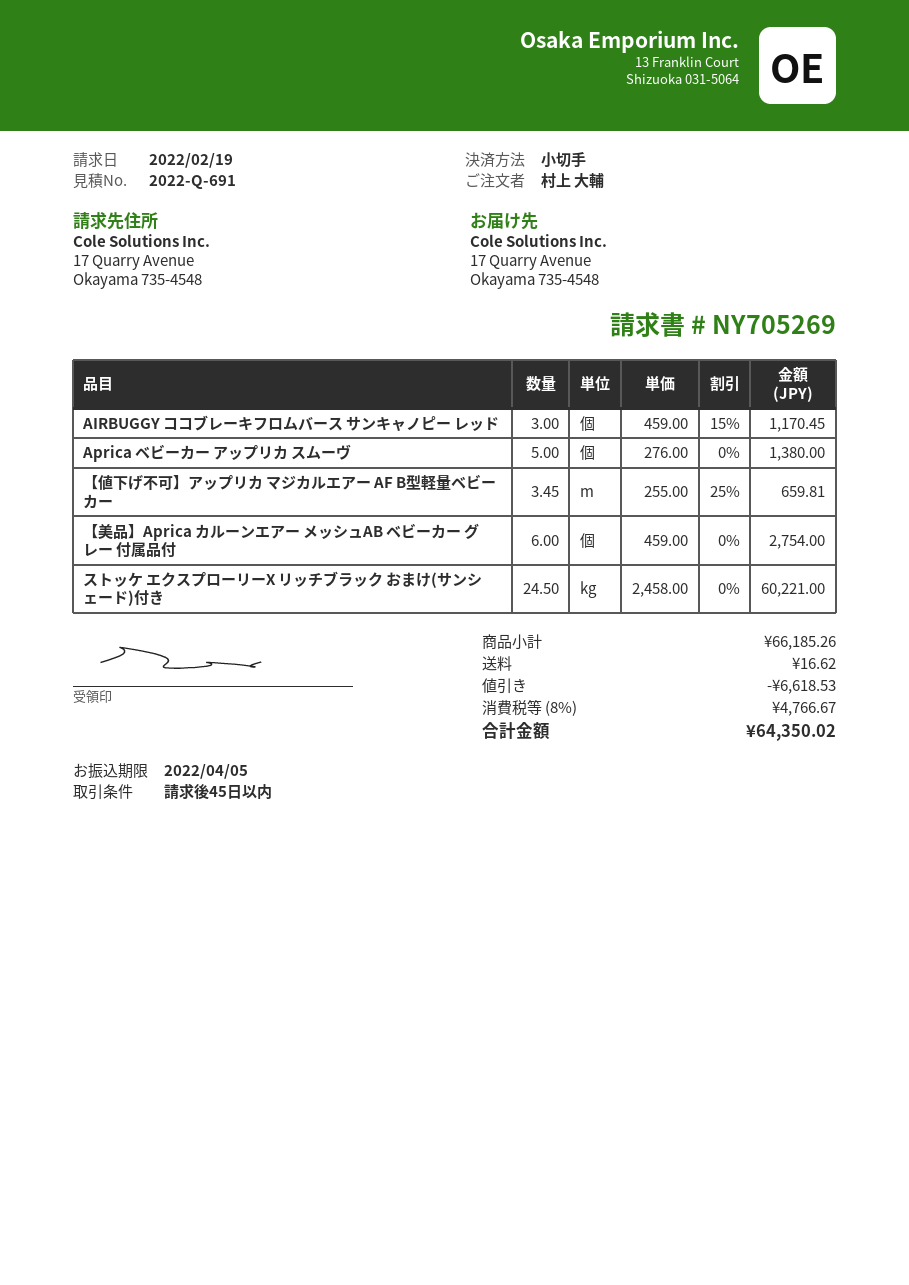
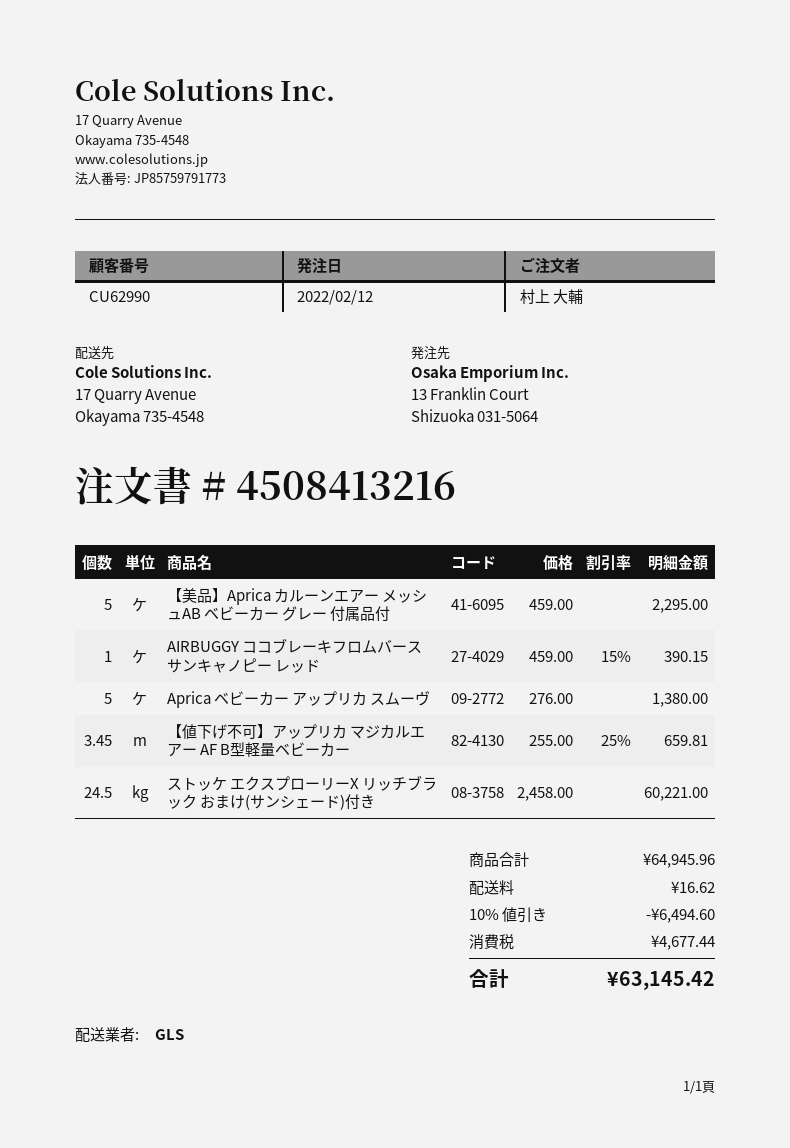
AIRBUGGY ココブレーキフロムバース サンキャノピー レッド: 3 x 459.00 - 15% = 1170.45 -> 1 x 459.00 - 15% = 390.15
【美品】Aprica カルーンエアー メッシュAB ベビーカー グレー 付属品付: 6 x 459.00 = 2754.00 -> 5 x 459.00 = 2295.00
subtotal: 66185.26 -> 64945.96
discount: 6618.53 -> 6494.60
tax: 4766.67 -> 4677.44
total: 64350.02 -> 63145.42

